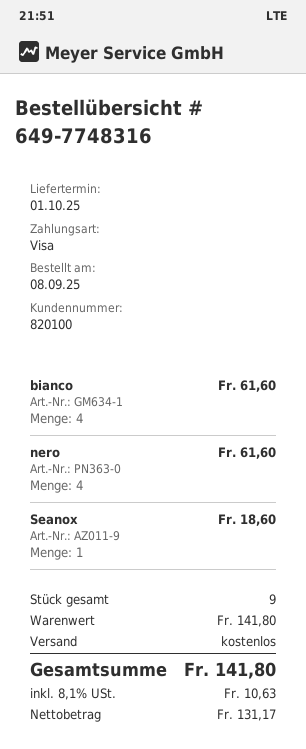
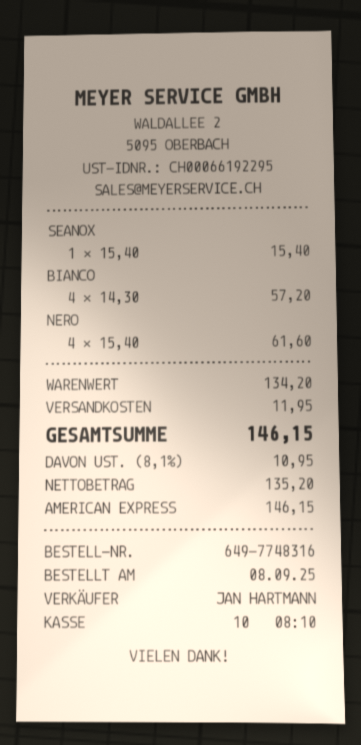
payment method: Visa -> American Express
bianco: 4 for 61.60 -> 4 for 57.20
Seanox: 1 for 18.60 -> 1 for 15.40
subtotal: 141.80 -> 134.20
shipping: 0.00 -> 11.95
net: 131.17 -> 135.20
tax: 8.1% = 10.63 -> 8.1% = 10.95
total: 141.80 -> 146.15

